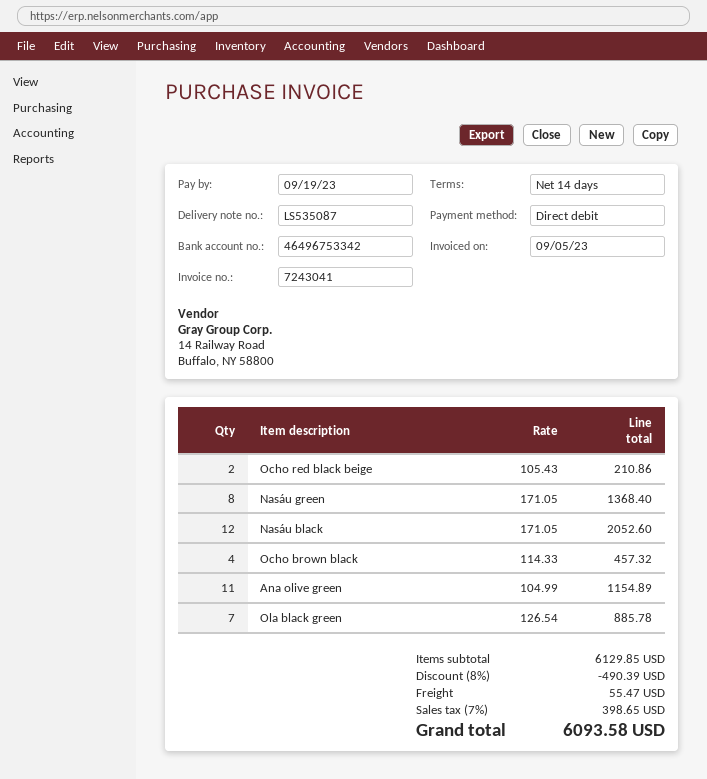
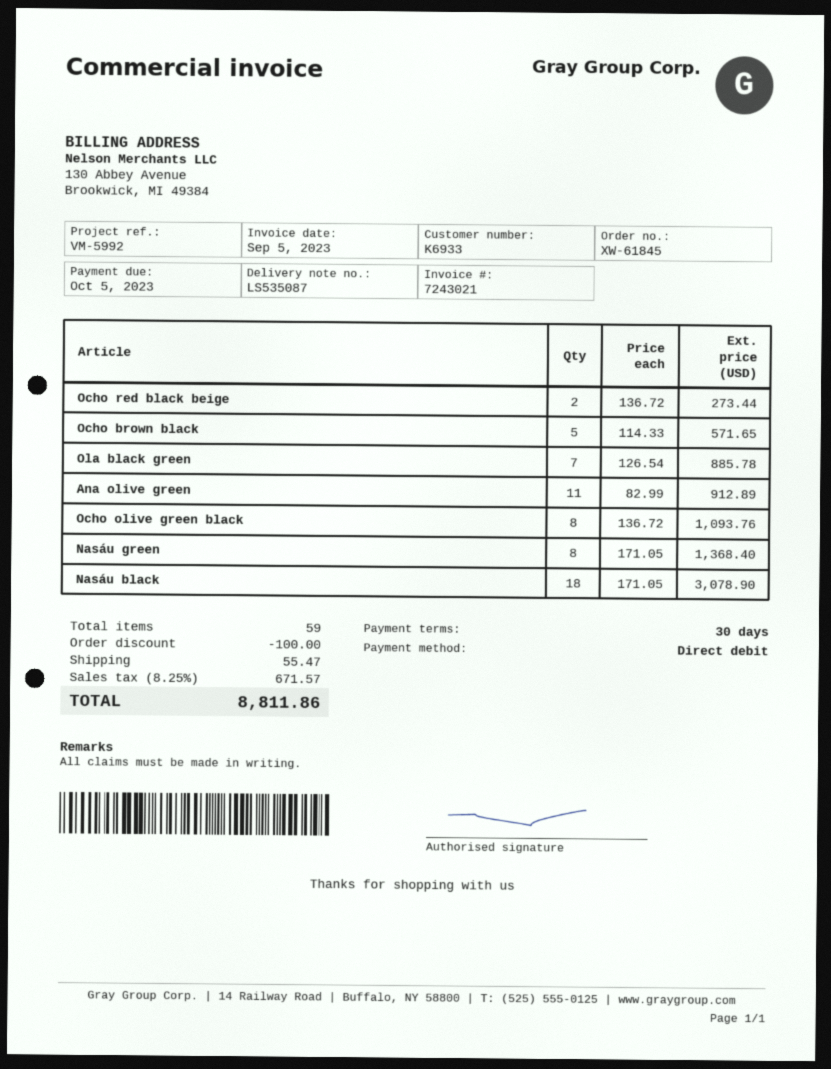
invoice number: 7243041 -> 7243021
payment terms: 14 days -> 30 days
due date: 2023-09-19 -> 2023-10-05
Ocho red black beige: 2 x 105.43 = 210.86 -> 2 x 136.72 = 273.44
Nasáu black: 12 x 171.05 = 2052.60 -> 18 x 171.05 = 3078.90
Ocho brown black: 4 x 114.33 = 457.32 -> 5 x 114.33 = 571.65
Ana olive green: 11 x 104.99 = 1154.89 -> 11 x 82.99 = 912.89
Ocho olive green black: none -> 8 x 136.72 = 1093.76
discount: 490.39 -> 100.00
tax: 7% = 398.65 -> 8.25% = 671.57
total: 6093.58 -> 8811.86

